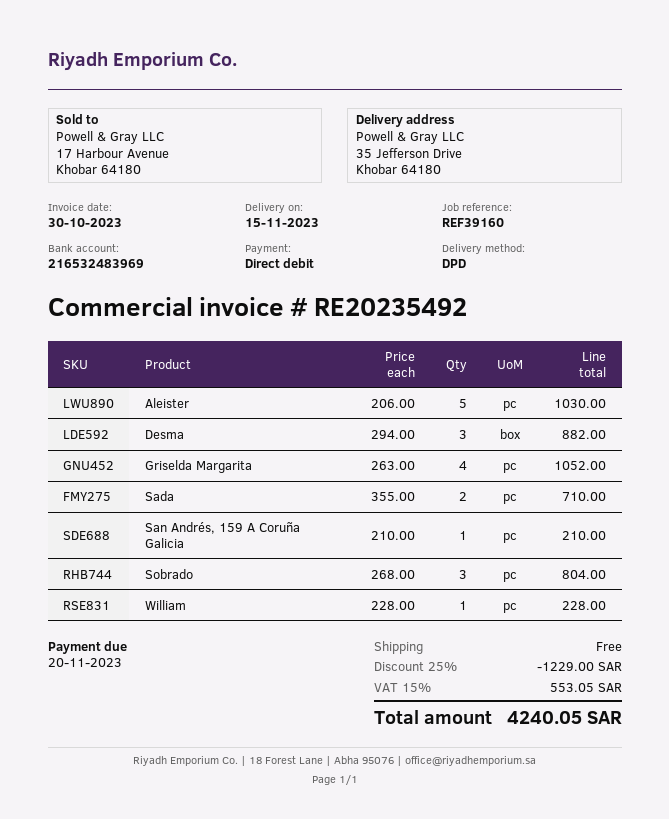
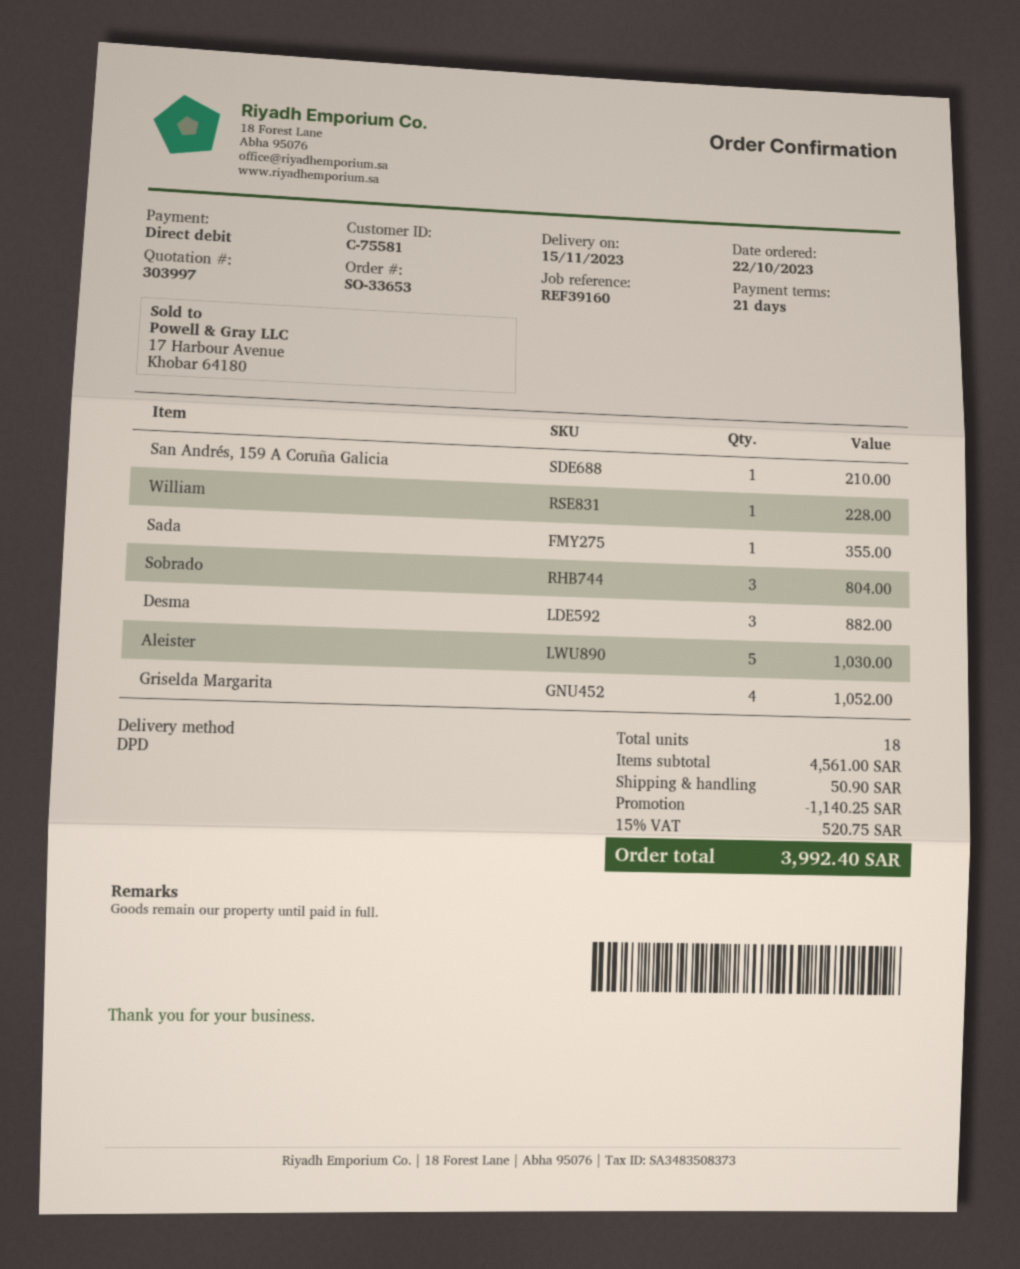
Sada: 2 for 710.00 -> 1 for 355.00
discount: 1229.00 -> 1140.25
shipping: 0.00 -> 50.90
tax: 15% = 553.05 -> 15% = 520.75
total: 4240.05 -> 3992.40

